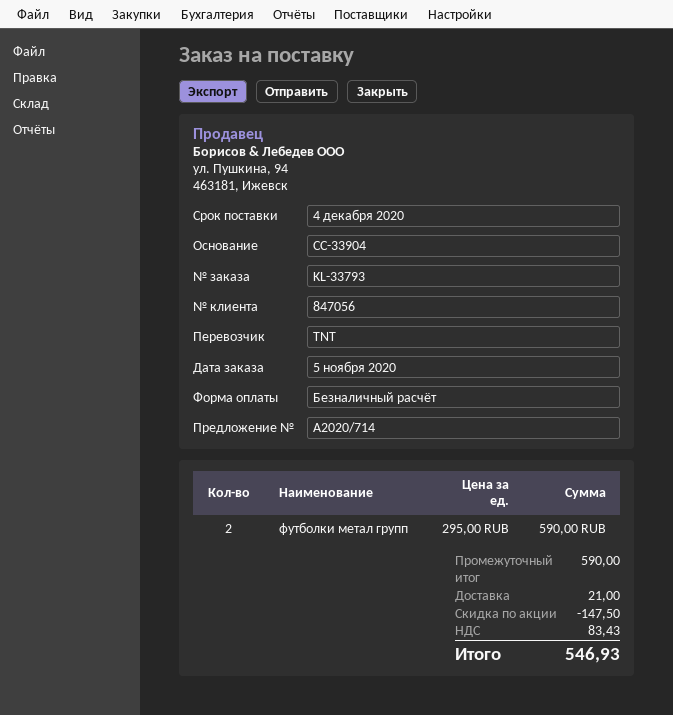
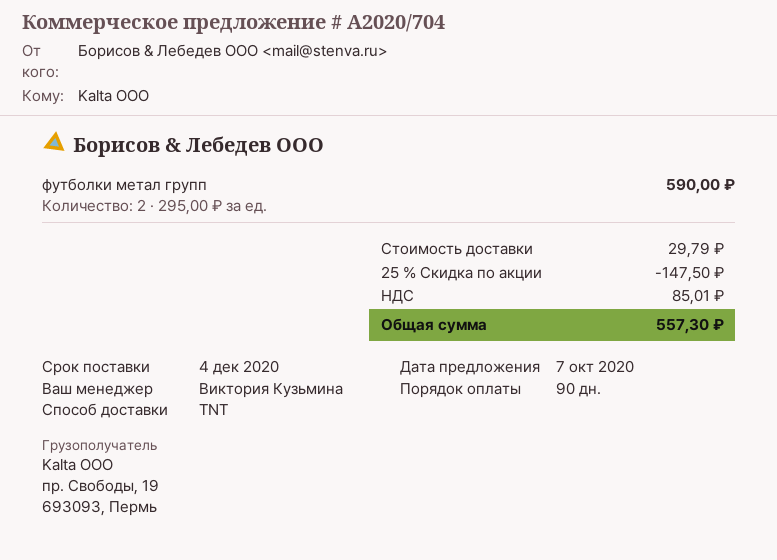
quote number: A2020/714 -> A2020/704
shipping: 21.00 -> 29.79
tax: 83.43 -> 85.01
total: 546.93 -> 557.30

